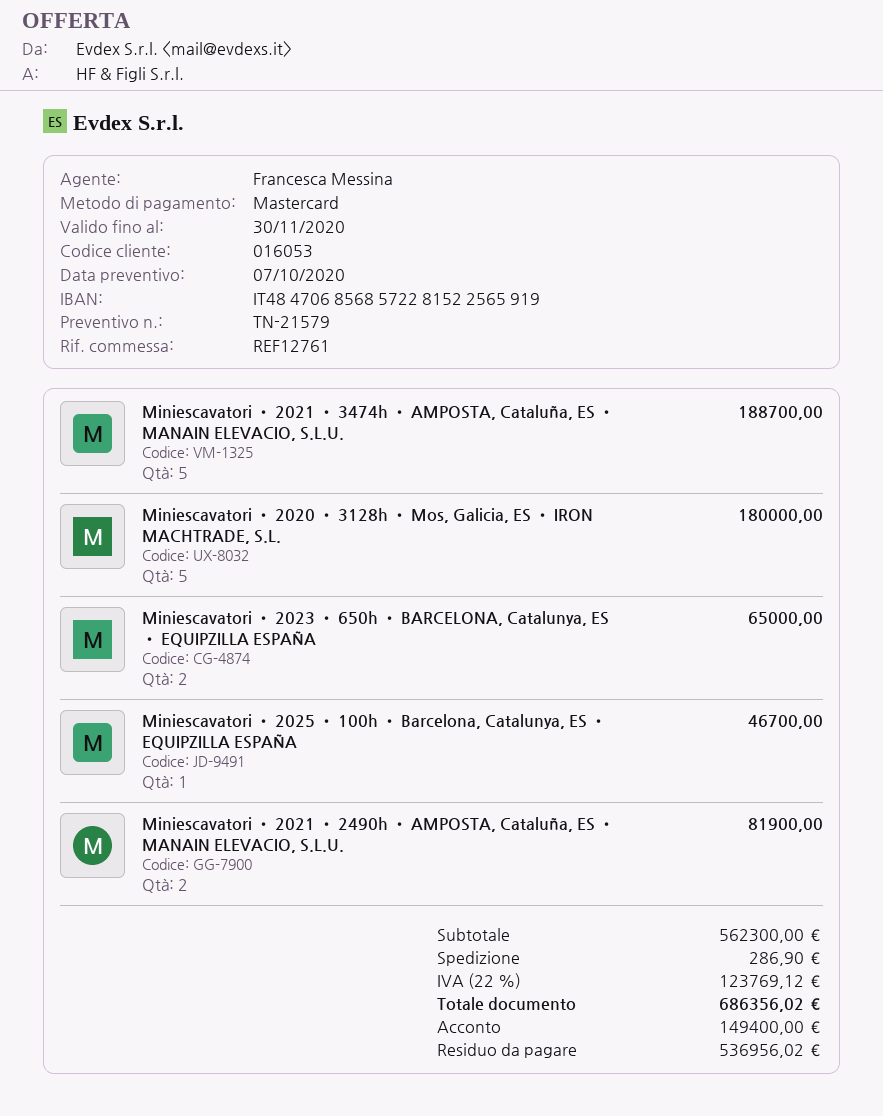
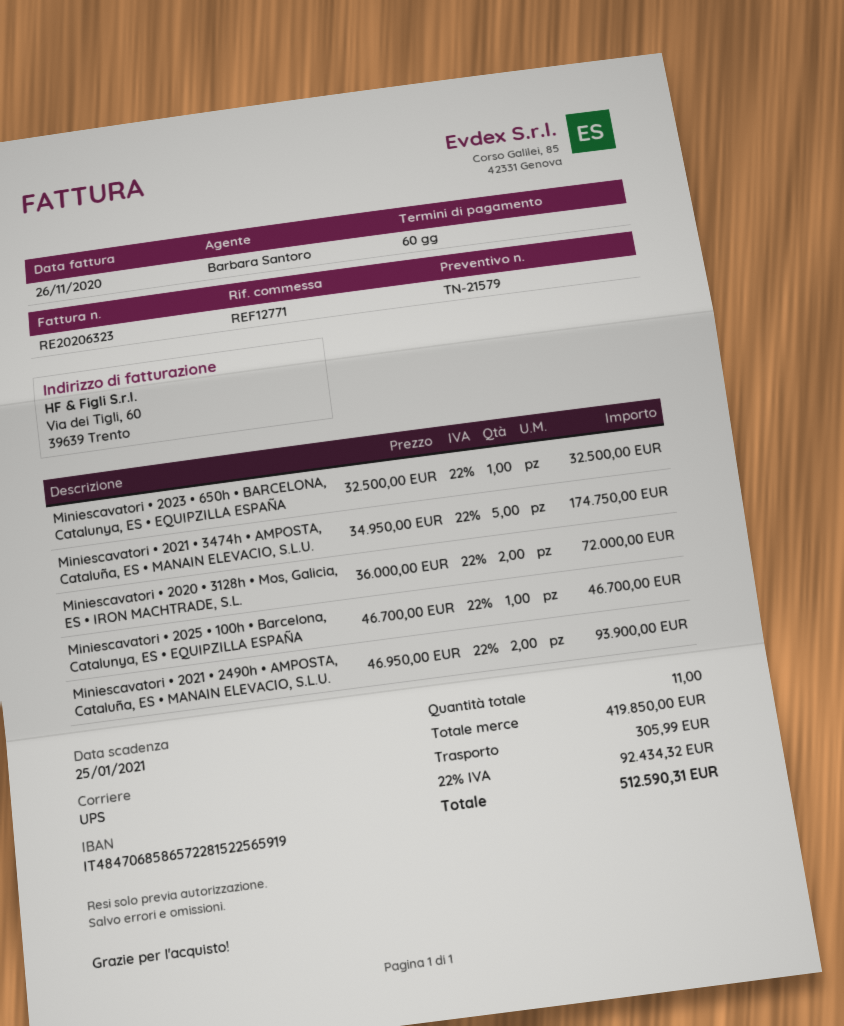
reference: REF12761 -> REF12771
sales rep: Francesca Messina -> Barbara Santoro
bank account: IT4847068568572281522565919 -> IT4847068586572281522565919
Miniescavatori • 2021 • 3474h • AMPOSTA, Cataluña, ES • MANAIN ELEVACIO, S.L.U.: 5 for 188700.00 -> 5 for 174750.00
Miniescavatori • 2020 • 3128h • Mos, Galicia, ES • IRON MACHTRADE, S.L.: 5 for 180000.00 -> 2 for 72000.00
Miniescavatori • 2023 • 650h • BARCELONA, Catalunya, ES • EQUIPZILLA ESPAÑA: 2 for 65000.00 -> 1 for 32500.00
Miniescavatori • 2021 • 2490h • AMPOSTA, Cataluña, ES • MANAIN ELEVACIO, S.L.U.: 2 for 81900.00 -> 2 for 93900.00
subtotal: 562300.00 -> 419850.00
shipping: 286.90 -> 305.99
tax: 22% = 123769.12 -> 22% = 92434.32
total: 686356.02 -> 512590.31

